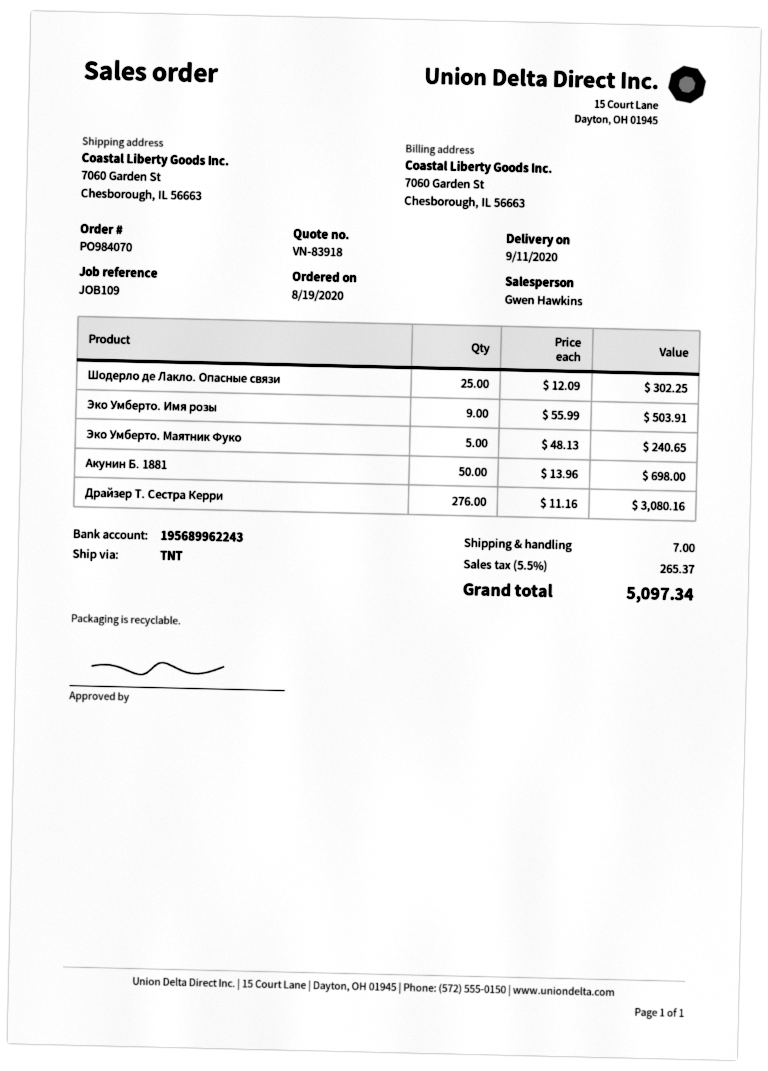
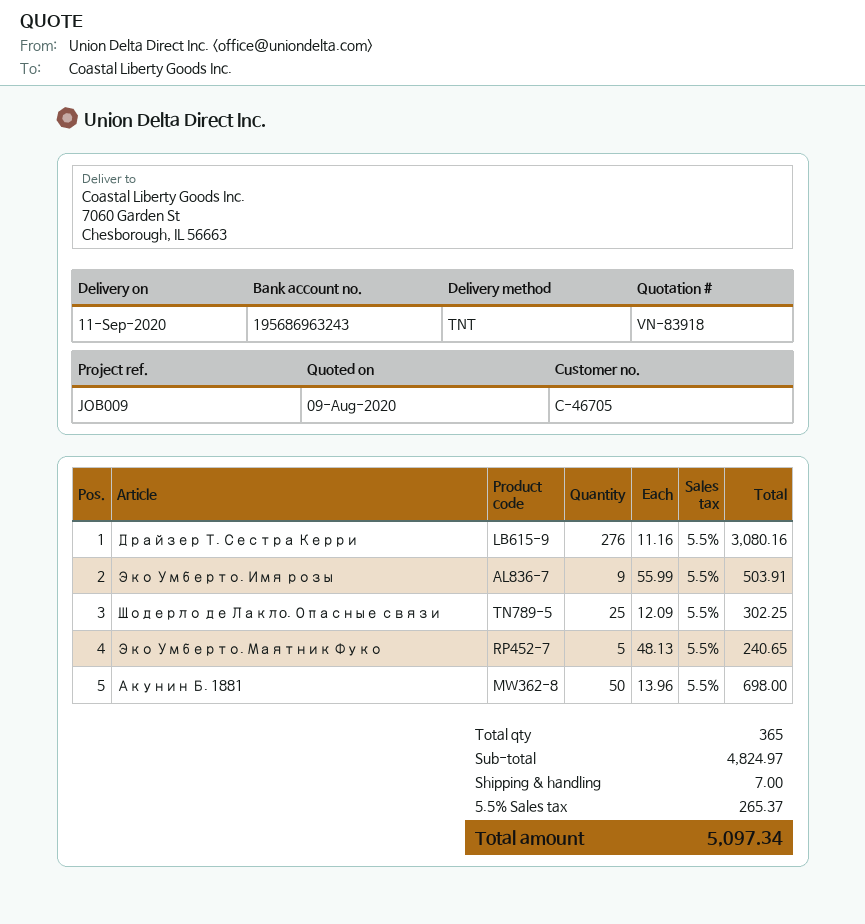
reference: JOB109 -> JOB009
bank account: 195689962243 -> 195686963243

